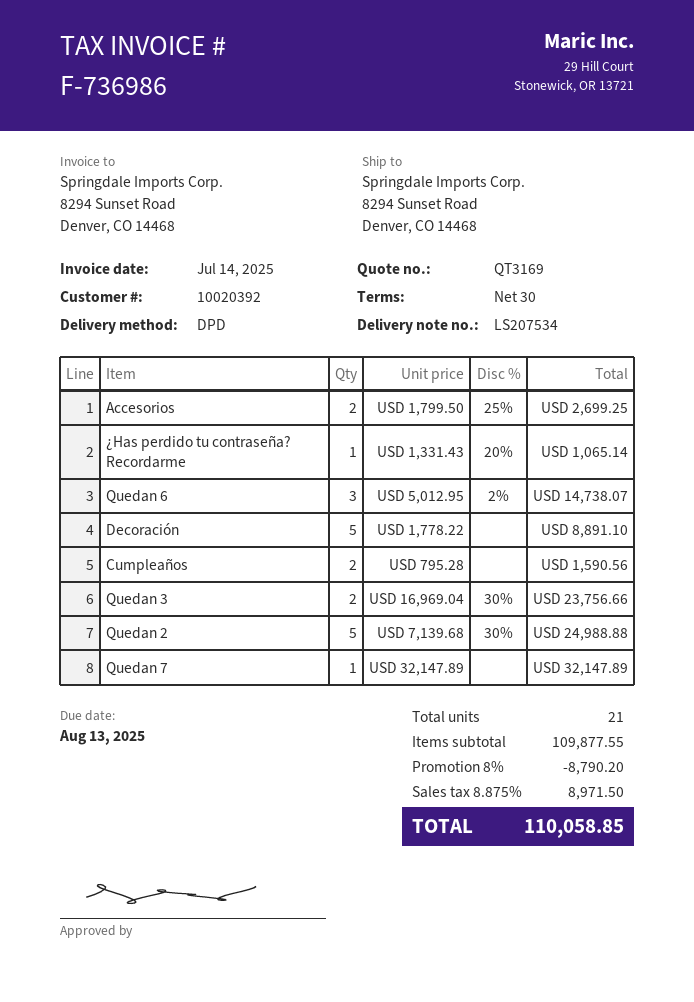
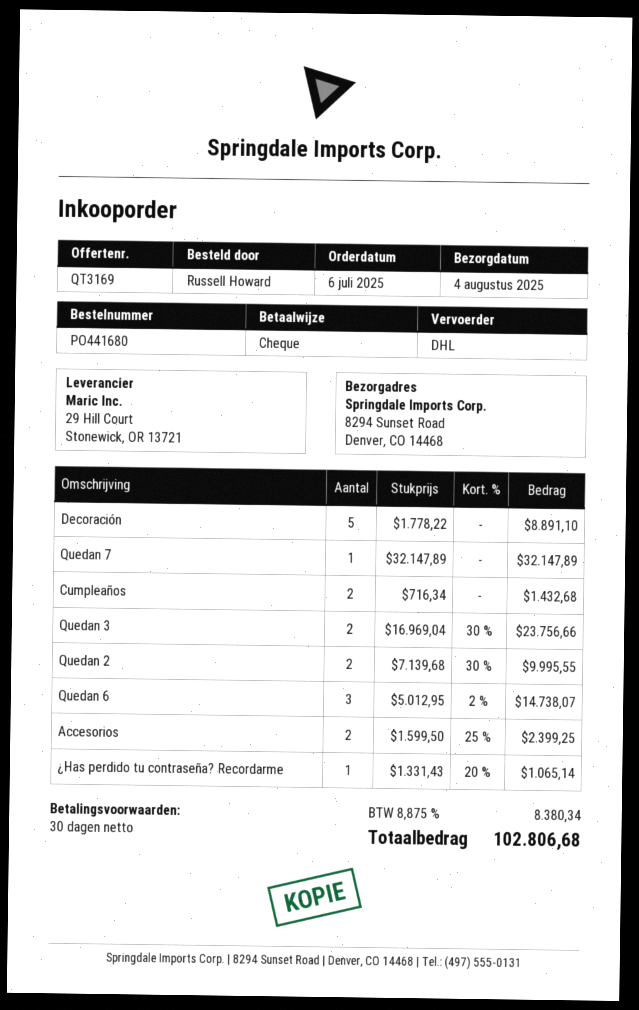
shipping method: DPD -> DHL
Accesorios: 2 x 1799.50 - 25% = 2699.25 -> 2 x 1599.50 - 25% = 2399.25
Cumpleaños: 2 x 795.28 = 1590.56 -> 2 x 716.34 = 1432.68
Quedan 2: 5 x 7139.68 - 30% = 24988.88 -> 2 x 7139.68 - 30% = 9995.55
discount: 8% = 8790.20 -> none
tax: 8.875% = 8971.50 -> 8.875% = 8380.34
total: 110058.85 -> 102806.68

